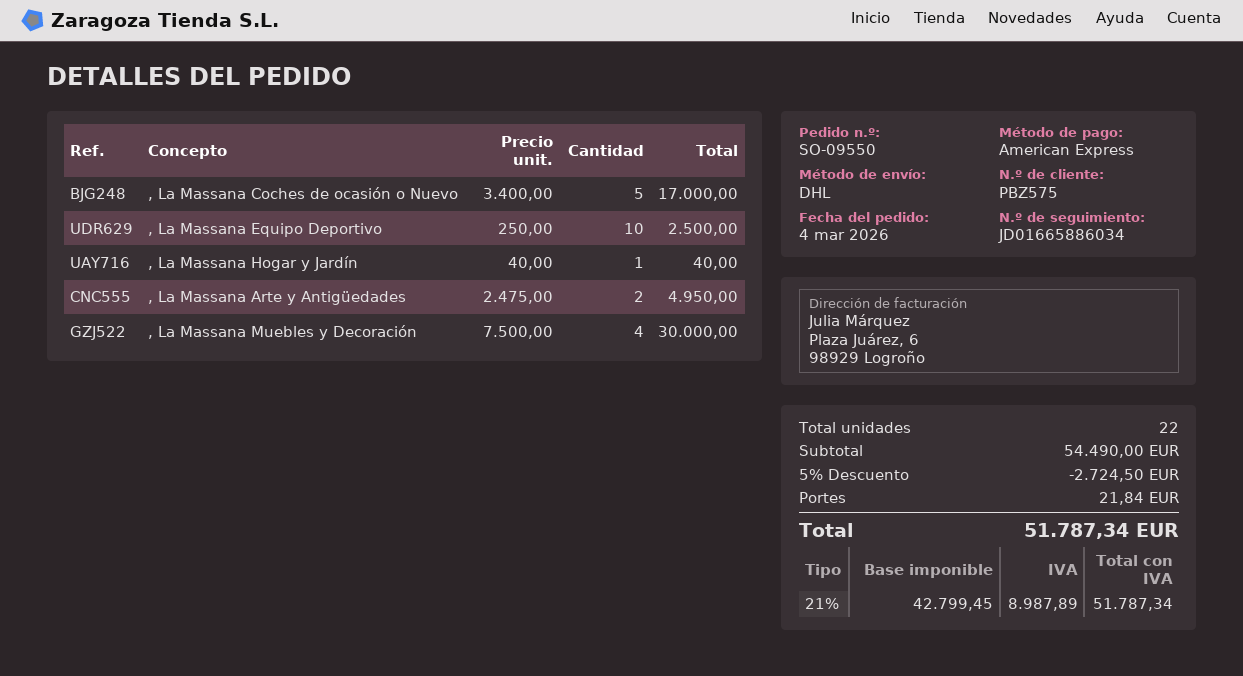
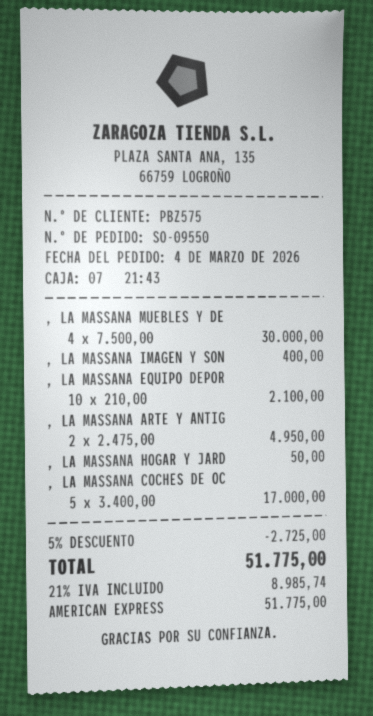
, La Massana Equipo Deportivo: 10 x 250.00 = 2500.00 -> 10 x 210.00 = 2100.00
, La Massana Hogar y Jardín: 1 x 40.00 = 40.00 -> 1 x 50.00 = 50.00
, LA MASSANA IMAGEN Y SON: none -> 1 x 400.00 = 400.00
discount: 5% = 2724.50 -> 5% = 2725.00
shipping: 21.84 -> none
tax: 21% = 8987.89 -> 21% = 8985.74
total: 51787.34 -> 51775.00

